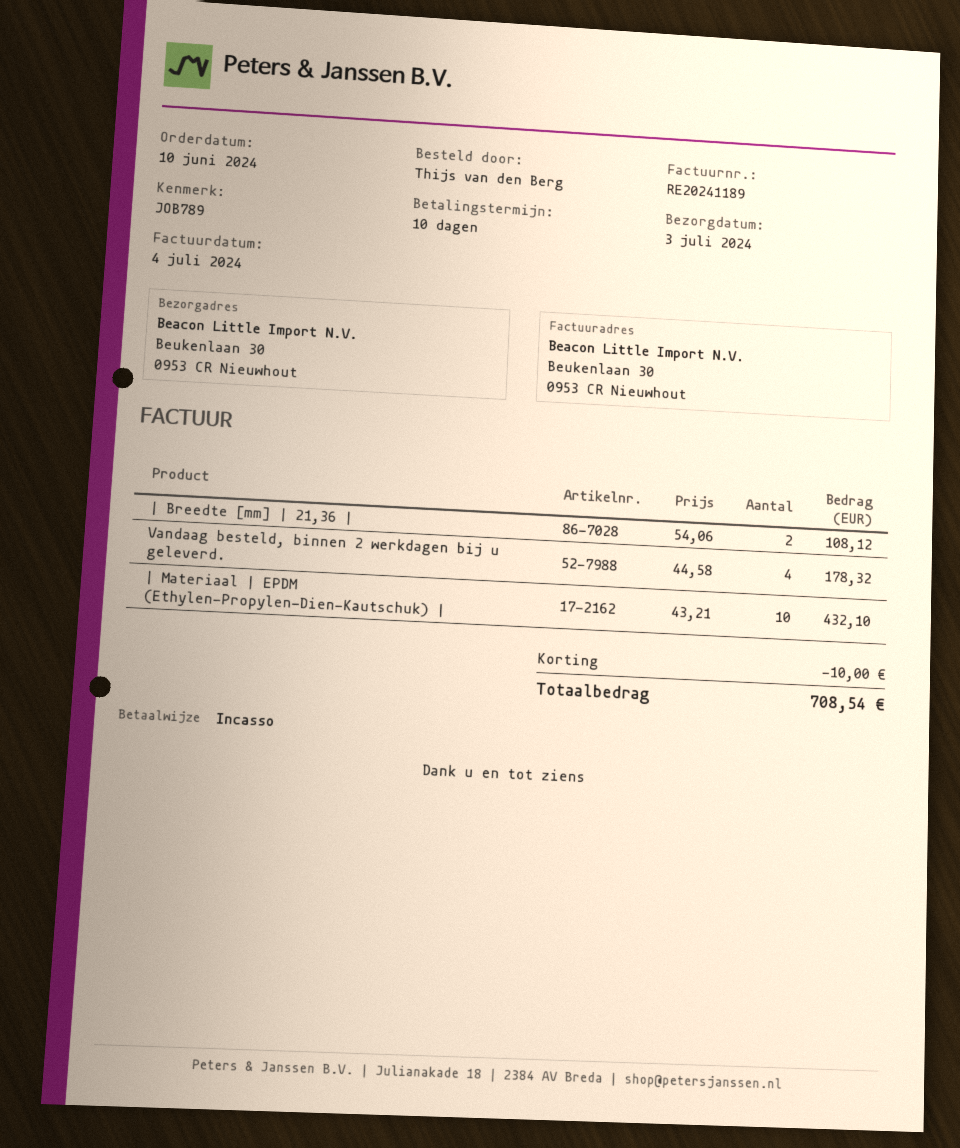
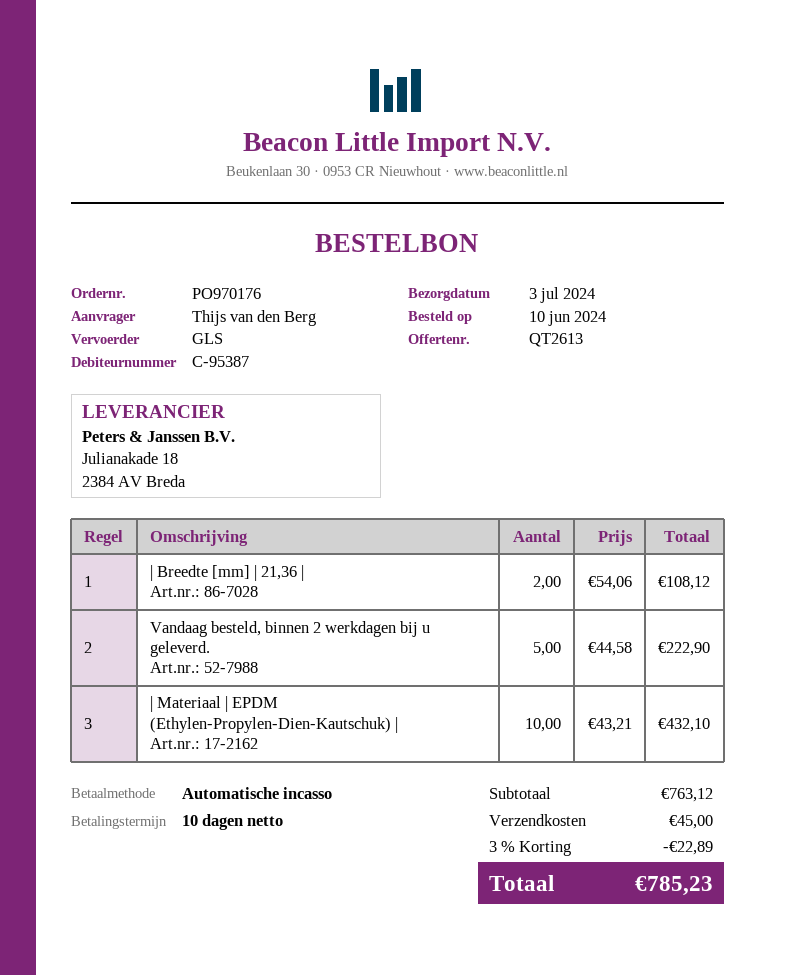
Vandaag besteld, binnen 2 werkdagen bij u geleverd.: 4 x 44.58 = 178.32 -> 5 x 44.58 = 222.90
discount: 10.00 -> 22.89
shipping: none -> 45.00
total: 708.54 -> 785.23

